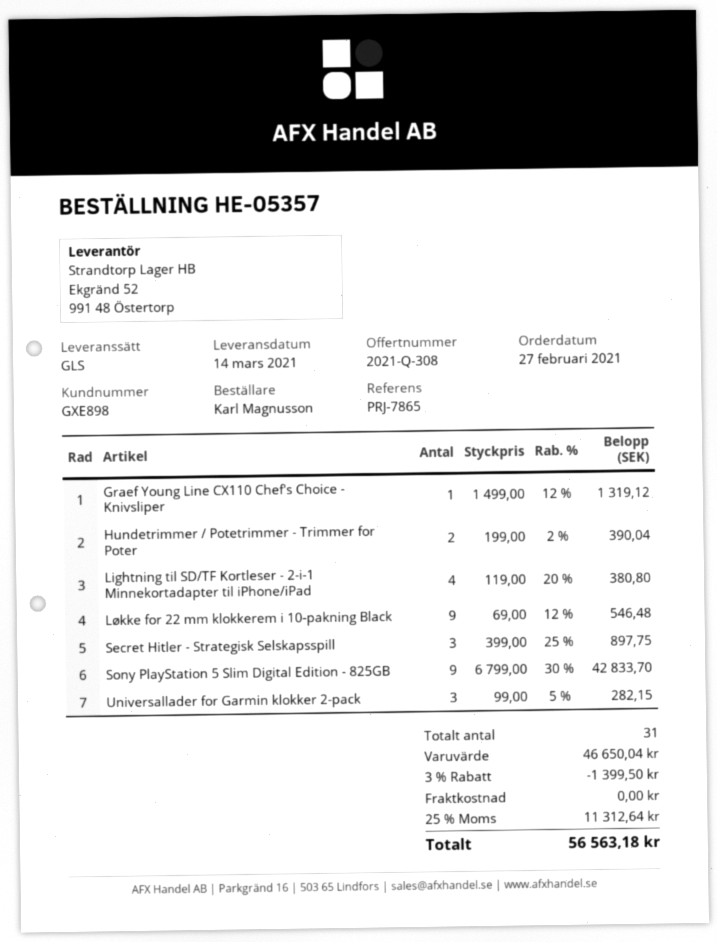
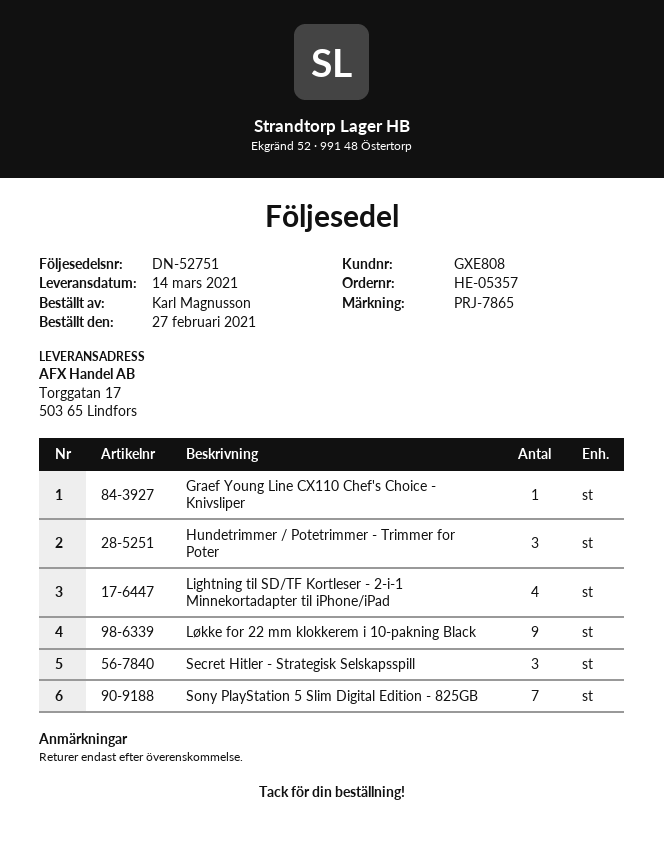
customer number: GXE898 -> GXE808
Hundetrimmer / Potetrimmer - Trimmer for Poter: 2 -> 3
Sony PlayStation 5 Slim Digital Edition - 825GB: 9 -> 7
Universallader for Garmin klokker 2-pack: 3 -> none

